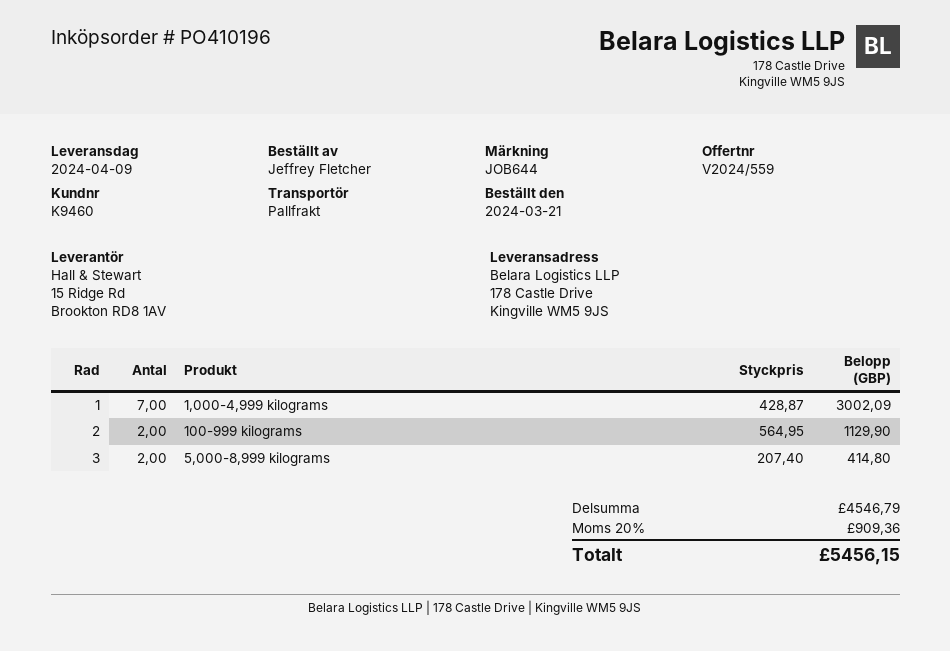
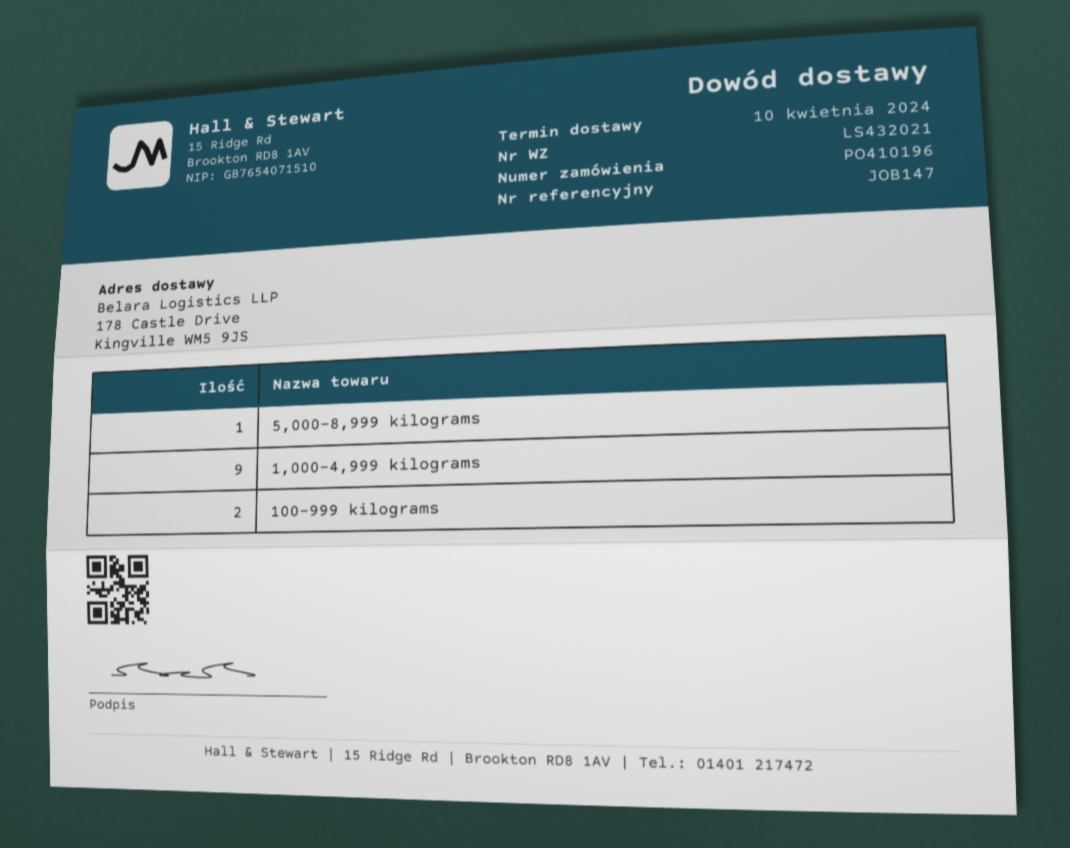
delivery date: 2024-04-09 -> 2024-04-10
reference: JOB644 -> JOB147
1,000-4,999 kilograms: 7 -> 9
5,000-8,999 kilograms: 2 -> 1

